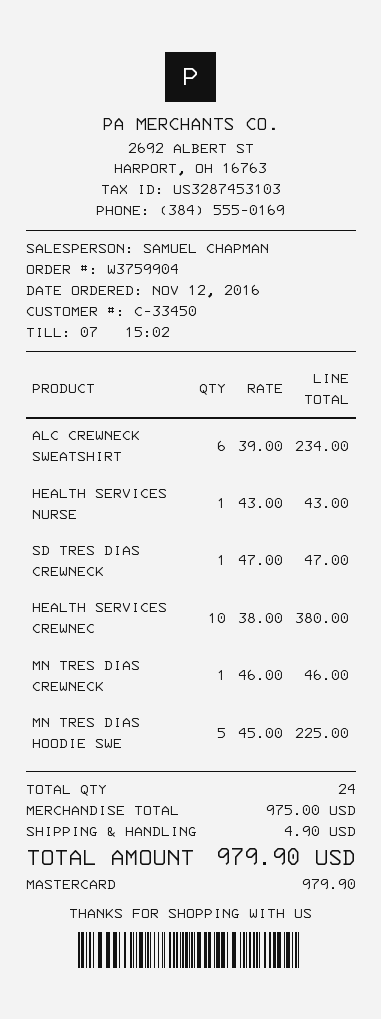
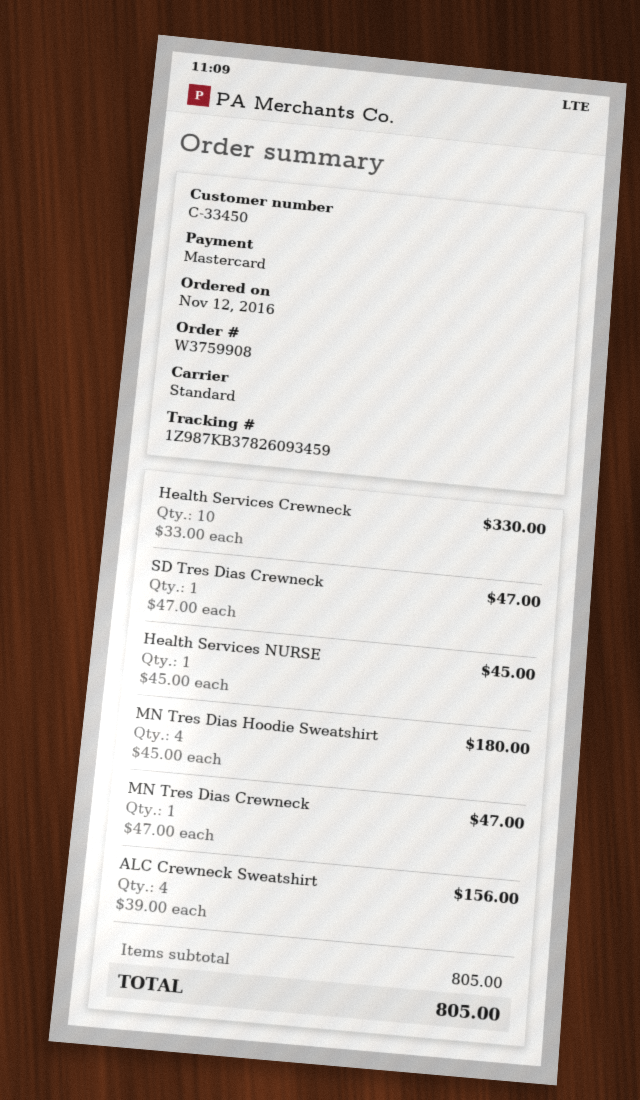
order number: W3759904 -> W3759908
ALC CREWNECK SWEATSHIRT: 6 x 39.00 = 234.00 -> 4 x 39.00 = 156.00
HEALTH SERVICES NURSE: 1 x 43.00 = 43.00 -> 1 x 45.00 = 45.00
HEALTH SERVICES CREWNEC: 10 x 38.00 = 380.00 -> 10 x 33.00 = 330.00
MN TRES DIAS CREWNECK: 1 x 46.00 = 46.00 -> 1 x 47.00 = 47.00
MN TRES DIAS HOODIE SWE: 5 x 45.00 = 225.00 -> 4 x 45.00 = 180.00
subtotal: 975.00 -> 805.00
shipping: 4.90 -> none
total: 979.90 -> 805.00

